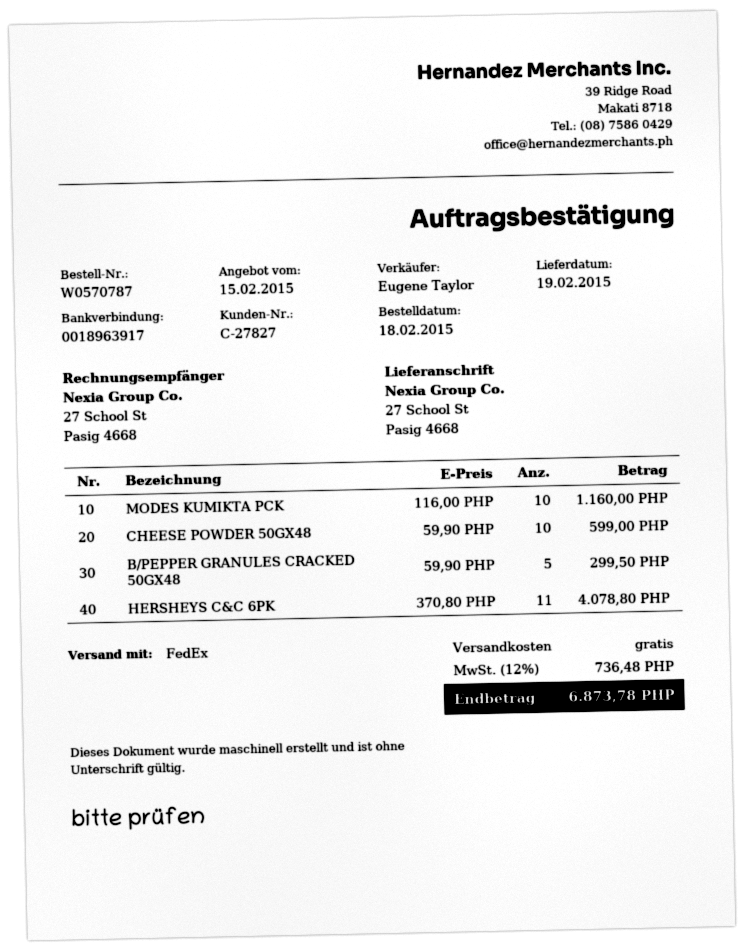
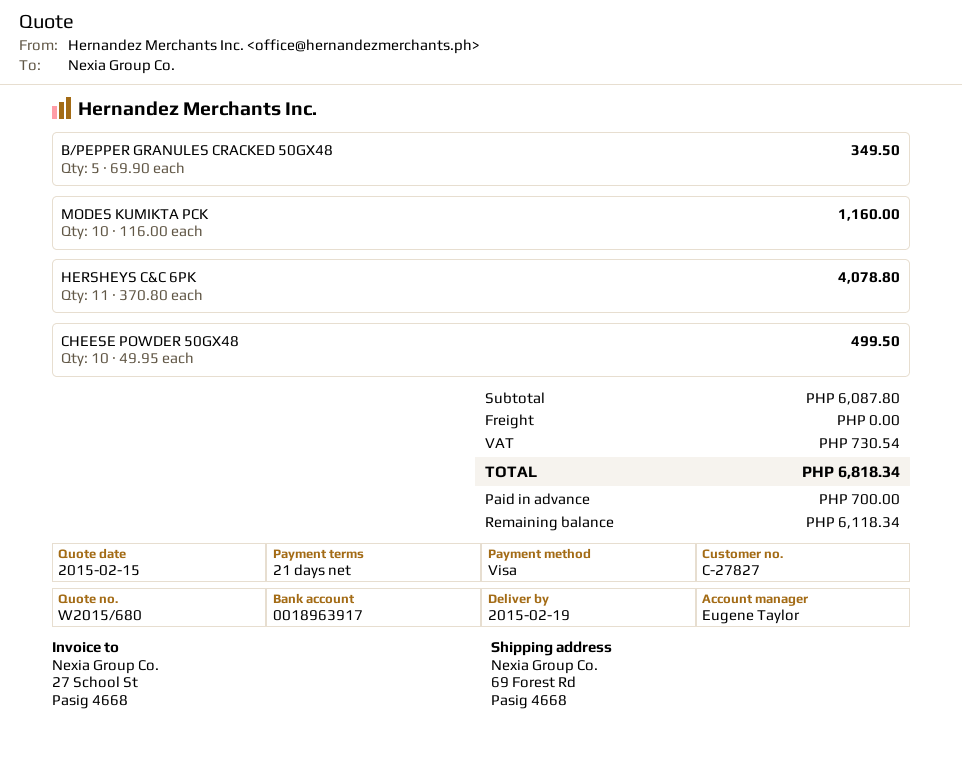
ship to: 27 School St, Pasig 4668 -> 69 Forest Rd, Pasig 4668
CHEESE POWDER 50GX48: 10 x 59.90 = 599.00 -> 10 x 49.95 = 499.50
B/PEPPER GRANULES CRACKED 50GX48: 5 x 59.90 = 299.50 -> 5 x 69.90 = 349.50
tax: 736.48 -> 730.54
total: 6873.78 -> 6818.34

